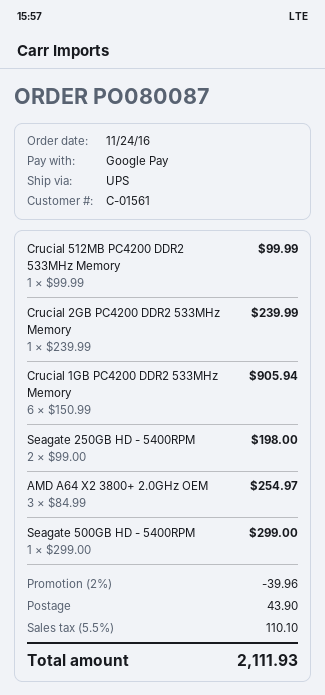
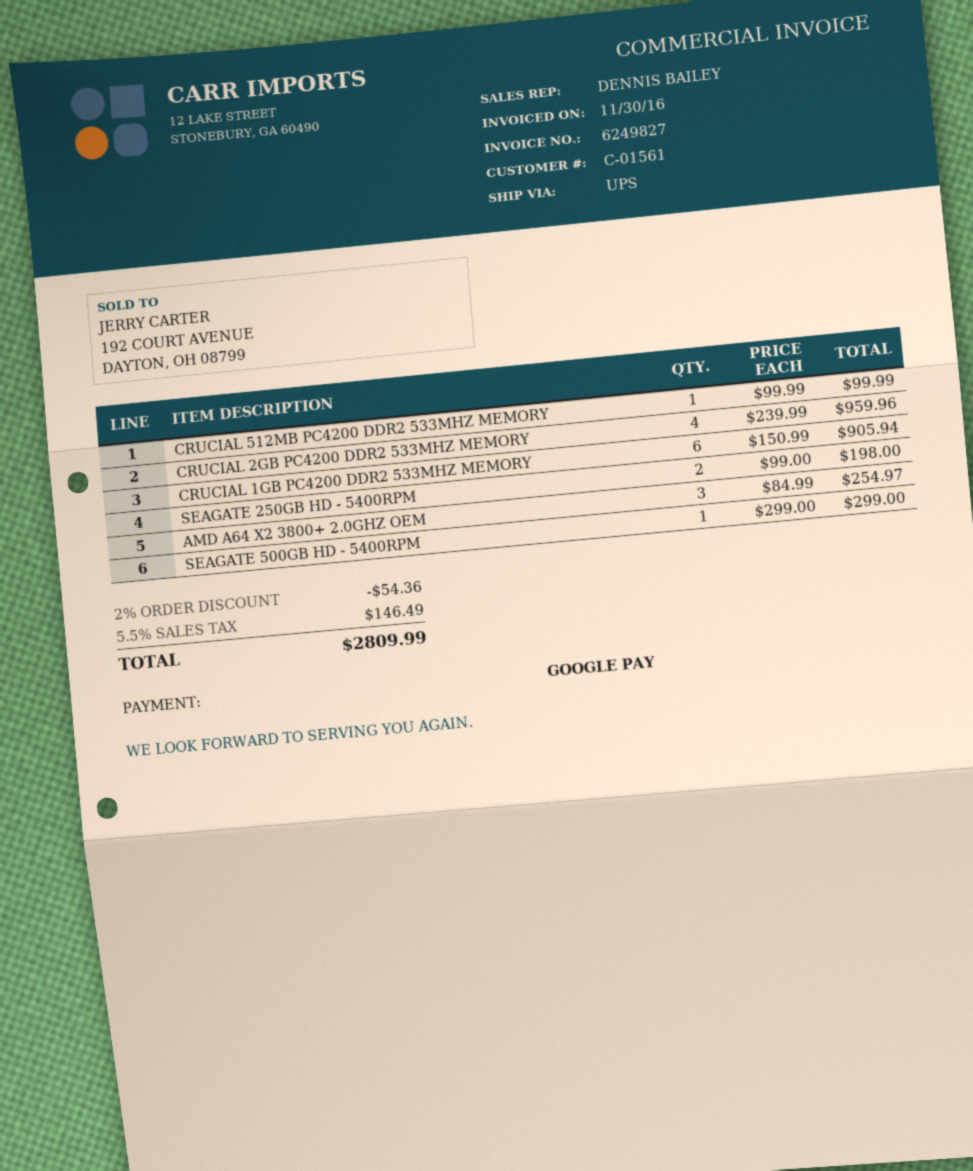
Crucial 2GB PC4200 DDR2 533MHz Memory: 1 x 239.99 = 239.99 -> 4 x 239.99 = 959.96
discount: 2% = 39.96 -> 2% = 54.36
shipping: 43.90 -> none
tax: 5.5% = 110.10 -> 5.5% = 146.49
total: 2111.93 -> 2809.99

